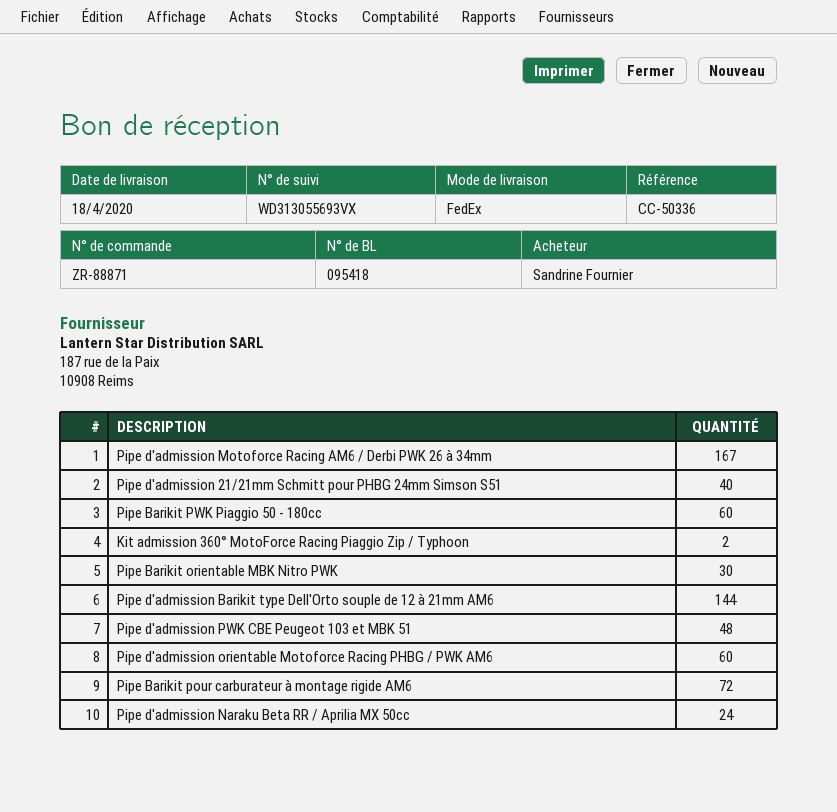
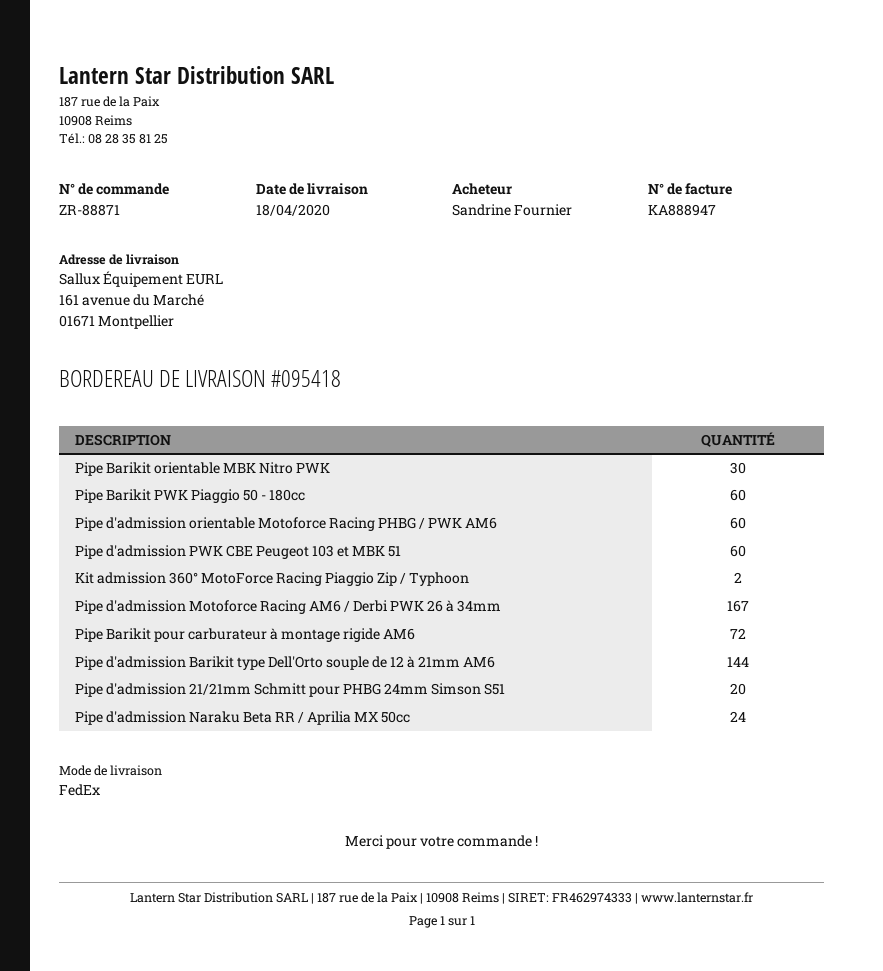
Pipe d'admission 21/21mm Schmitt pour PHBG 24mm Simson S51: 40 -> 20
Pipe d'admission PWK CBE Peugeot 103 et MBK 51: 48 -> 60

